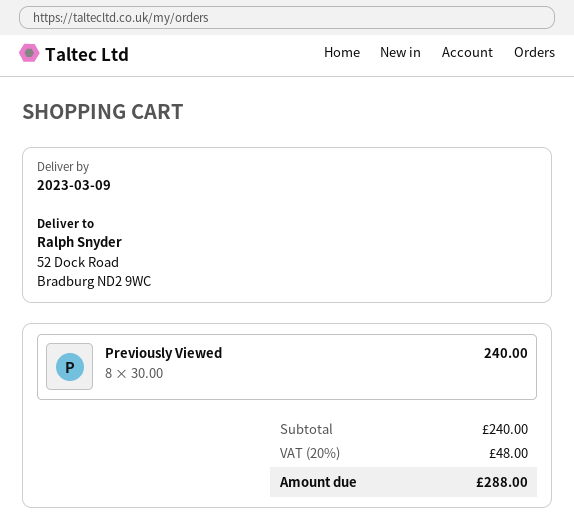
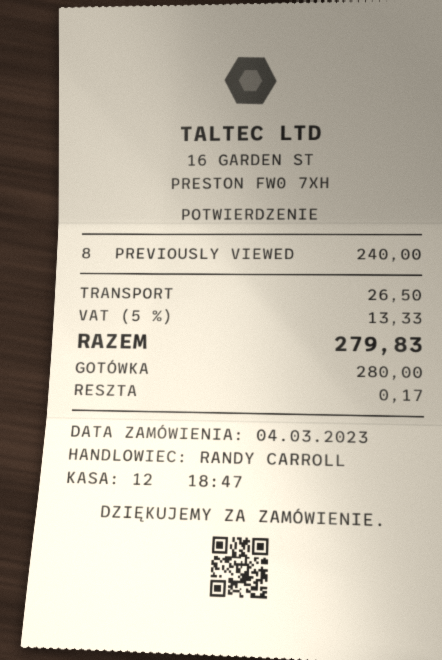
shipping: none -> 26.50
tax: 20% = 48.00 -> 5% = 13.33
total: 288.00 -> 279.83

